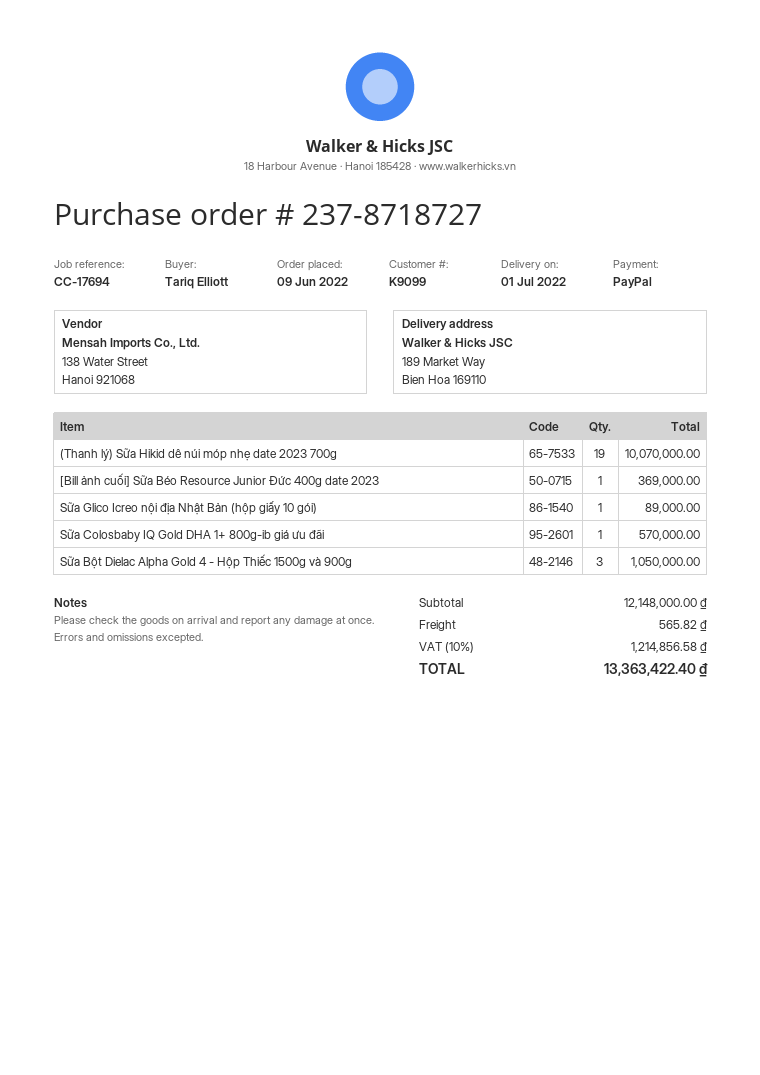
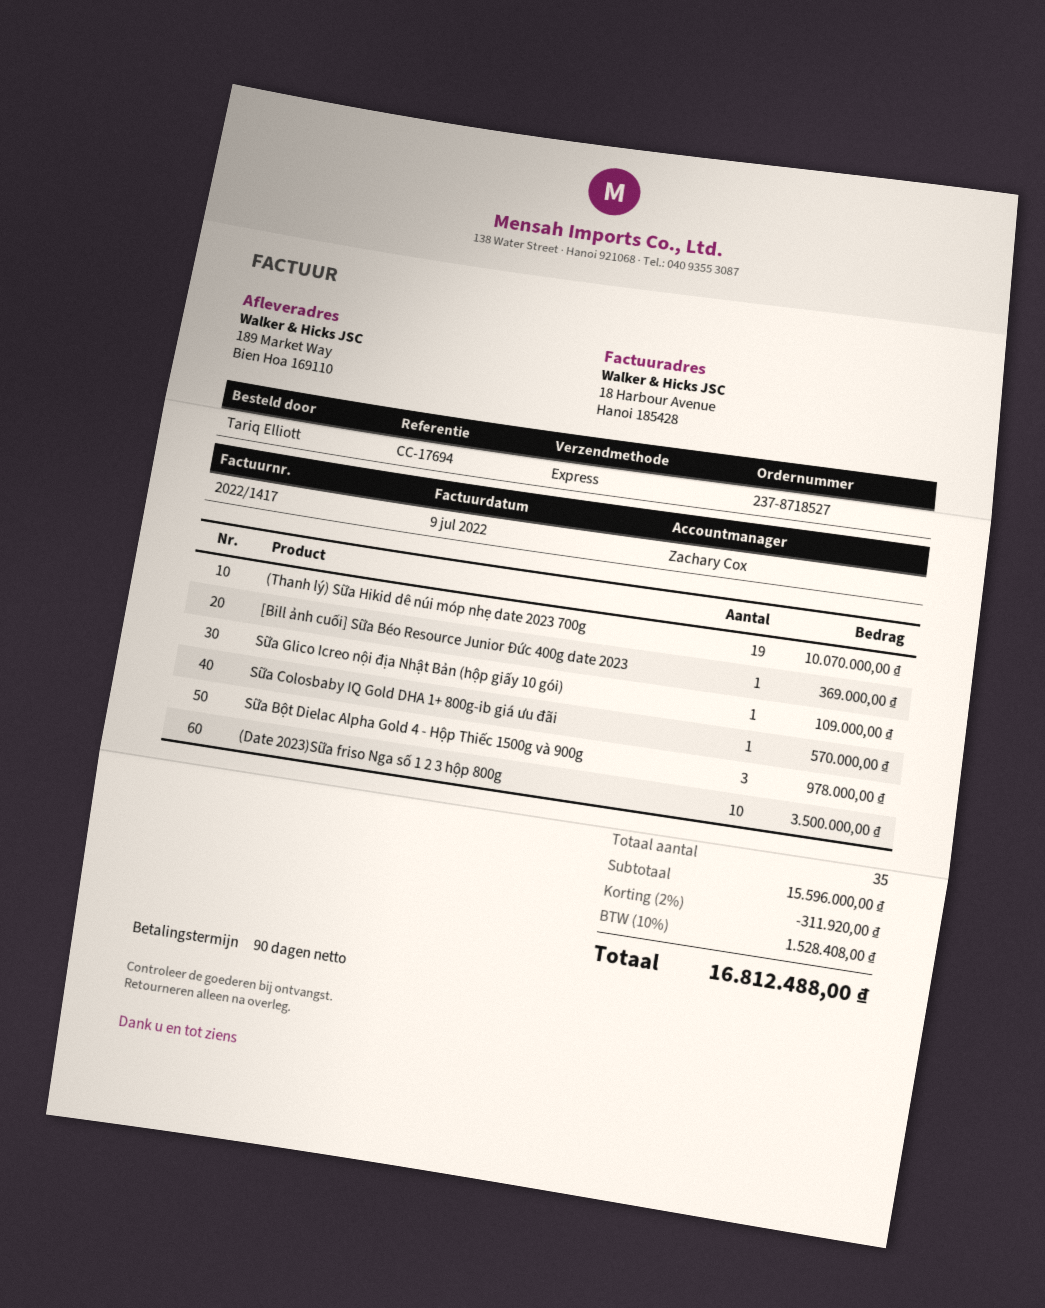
order number: 237-8718727 -> 237-8718527
Sữa Glico Icreo nội địa Nhật Bản (hộp giấy 10 gói): 1 for 89000.00 -> 1 for 109000.00
Sữa Bột Dielac Alpha Gold 4 - Hộp Thiếc 1500g và 900g: 3 for 1050000.00 -> 3 for 978000.00
(Date 2023)Sữa friso Nga số 1 2 3 hộp 800g: none -> 10 for 3500000.00
subtotal: 12148000.00 -> 15596000.00
discount: none -> 2% = 311920.00
shipping: 565.82 -> none
tax: 10% = 1214856.58 -> 10% = 1528408.00
total: 13363422.40 -> 16812488.00

